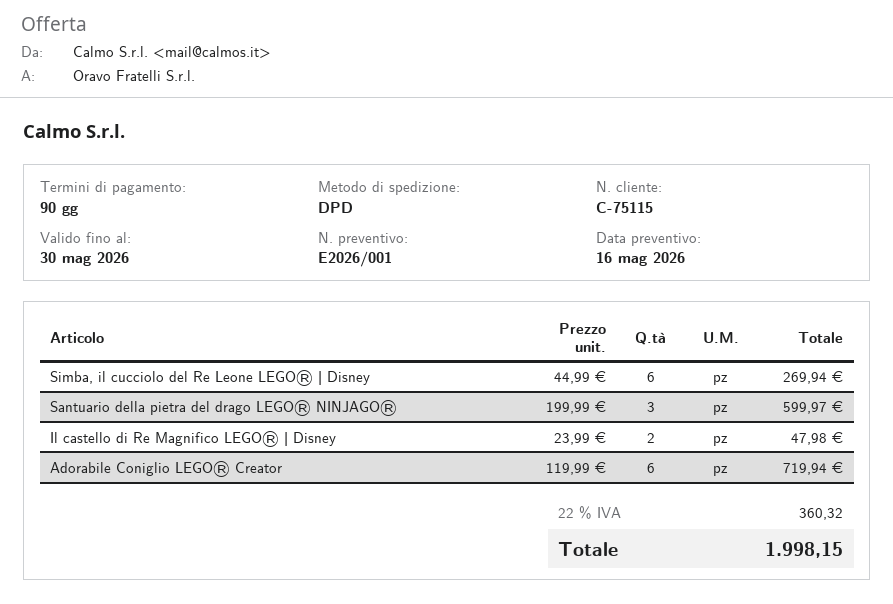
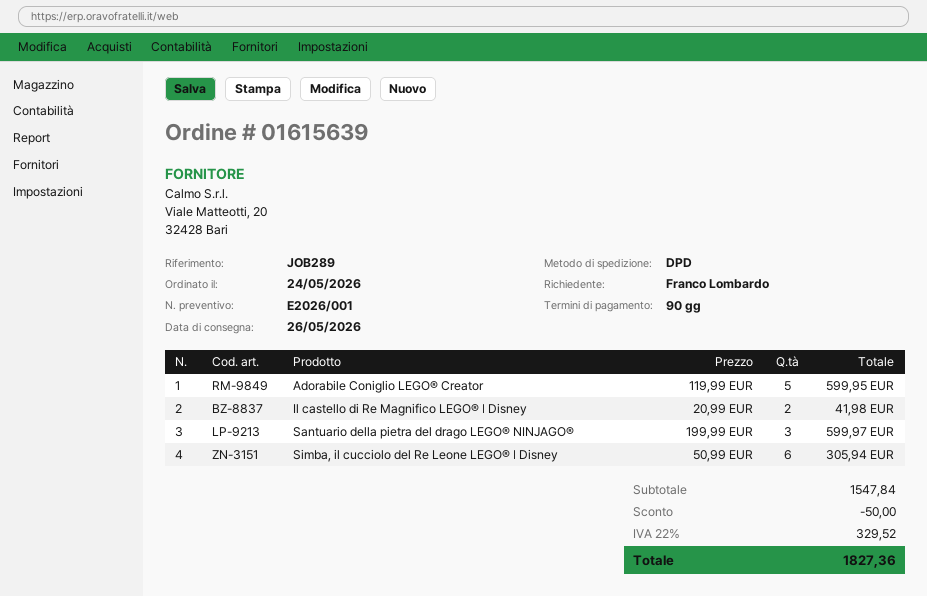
Simba, il cucciolo del Re Leone LEGO® ǀ Disney: 6 x 44.99 = 269.94 -> 6 x 50.99 = 305.94
Il castello di Re Magnifico LEGO® ǀ Disney: 2 x 23.99 = 47.98 -> 2 x 20.99 = 41.98
Adorabile Coniglio LEGO® Creator: 6 x 119.99 = 719.94 -> 5 x 119.99 = 599.95
discount: none -> 50.00
tax: 22% = 360.32 -> 22% = 329.52
total: 1998.15 -> 1827.36

